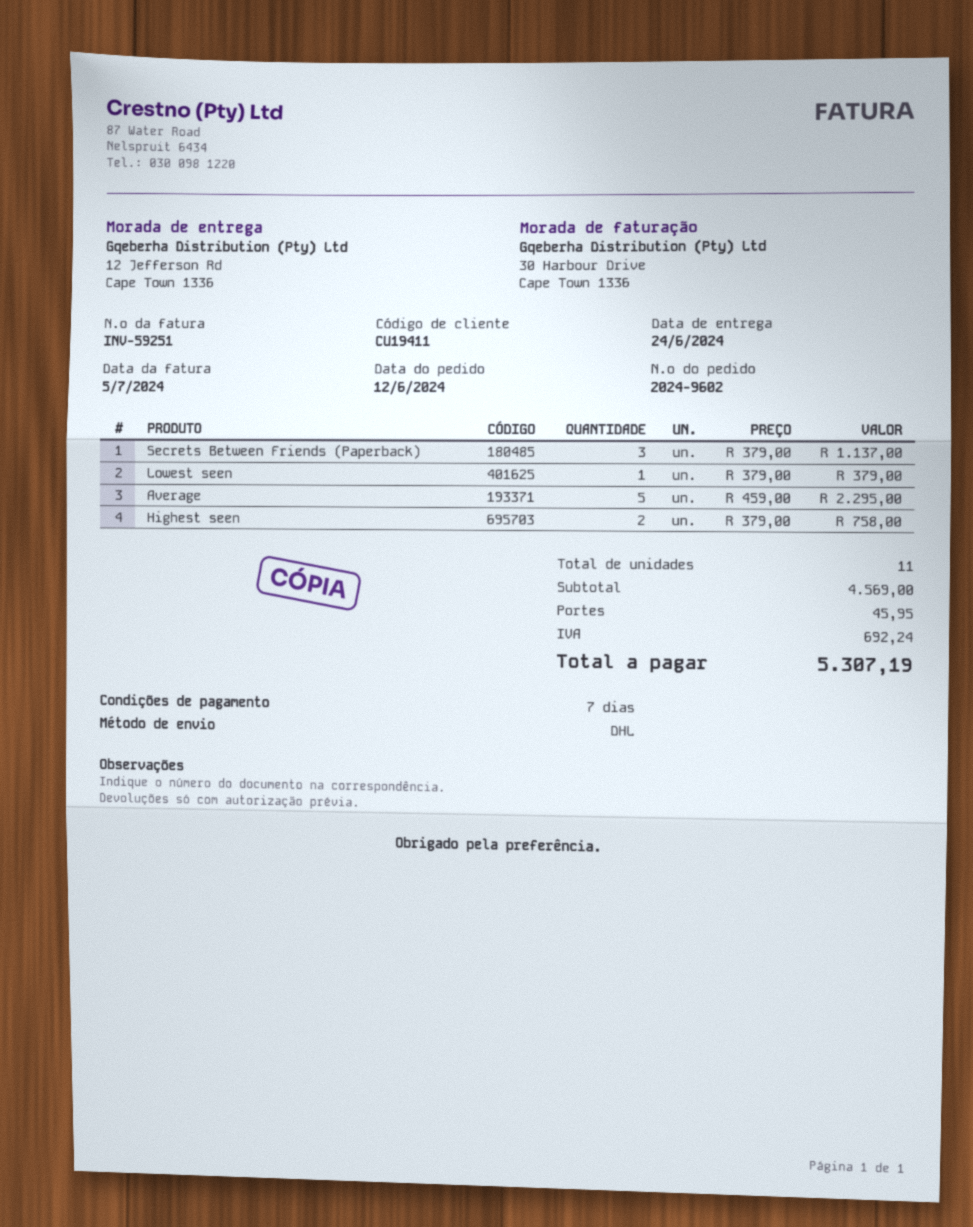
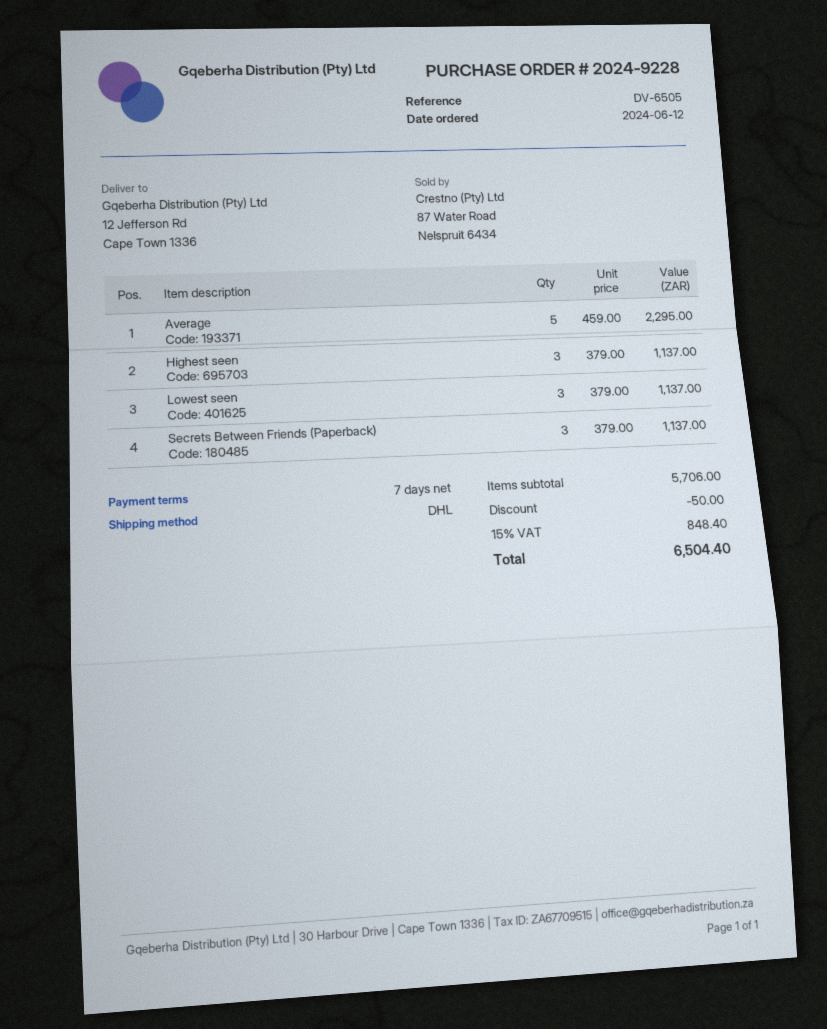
order number: 2024-9602 -> 2024-9228
Lowest seen: 1 x 379.00 = 379.00 -> 3 x 379.00 = 1137.00
Highest seen: 2 x 379.00 = 758.00 -> 3 x 379.00 = 1137.00
subtotal: 4569.00 -> 5706.00
discount: none -> 50.00
shipping: 45.95 -> none
tax: 692.24 -> 848.40
total: 5307.19 -> 6504.40

